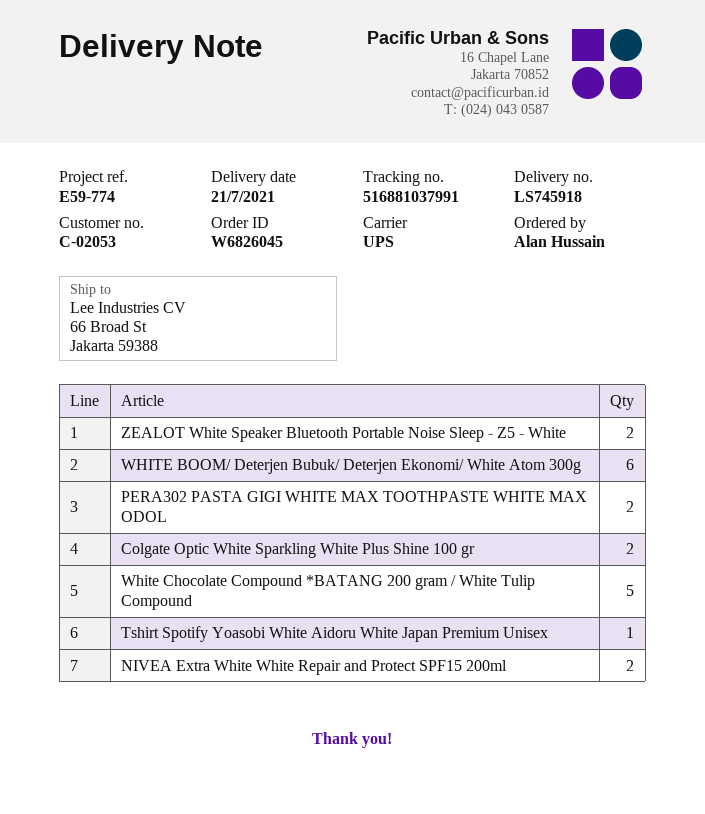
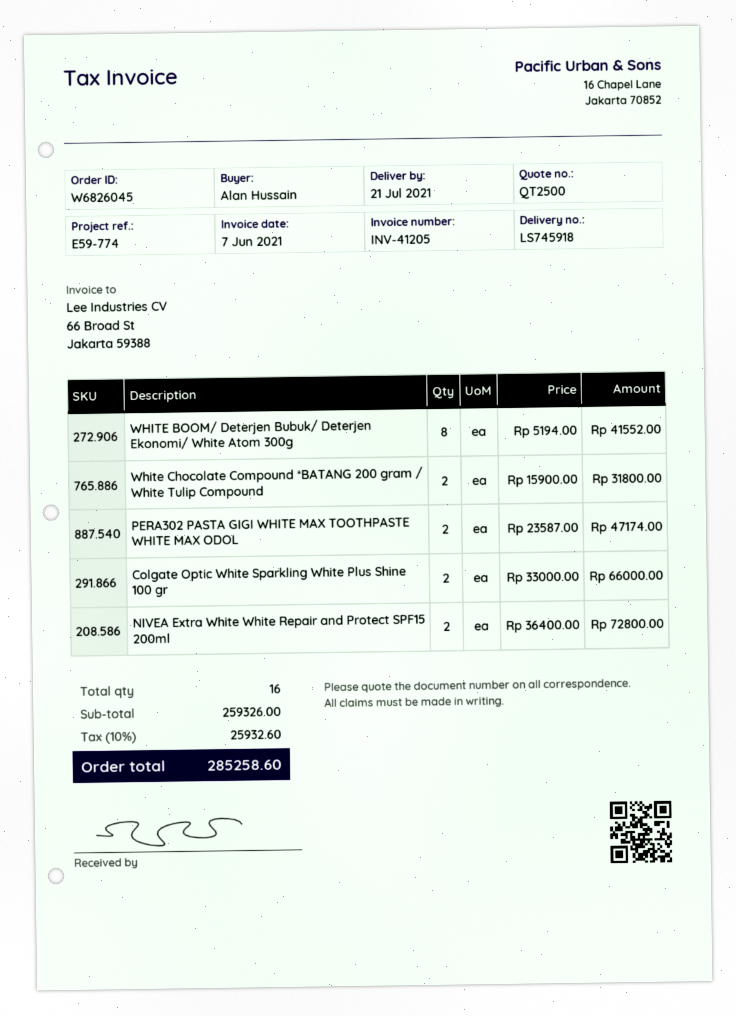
ZEALOT White Speaker Bluetooth Portable Noise Sleep - Z5 - White: 2 -> none
WHITE BOOM/ Deterjen Bubuk/ Deterjen Ekonomi/ White Atom 300g: 6 -> 8
White Chocolate Compound *BATANG 200 gram / White Tulip Compound: 5 -> 2
Tshirt Spotify Yoasobi White Aidoru White Japan Premium Unisex: 1 -> none

